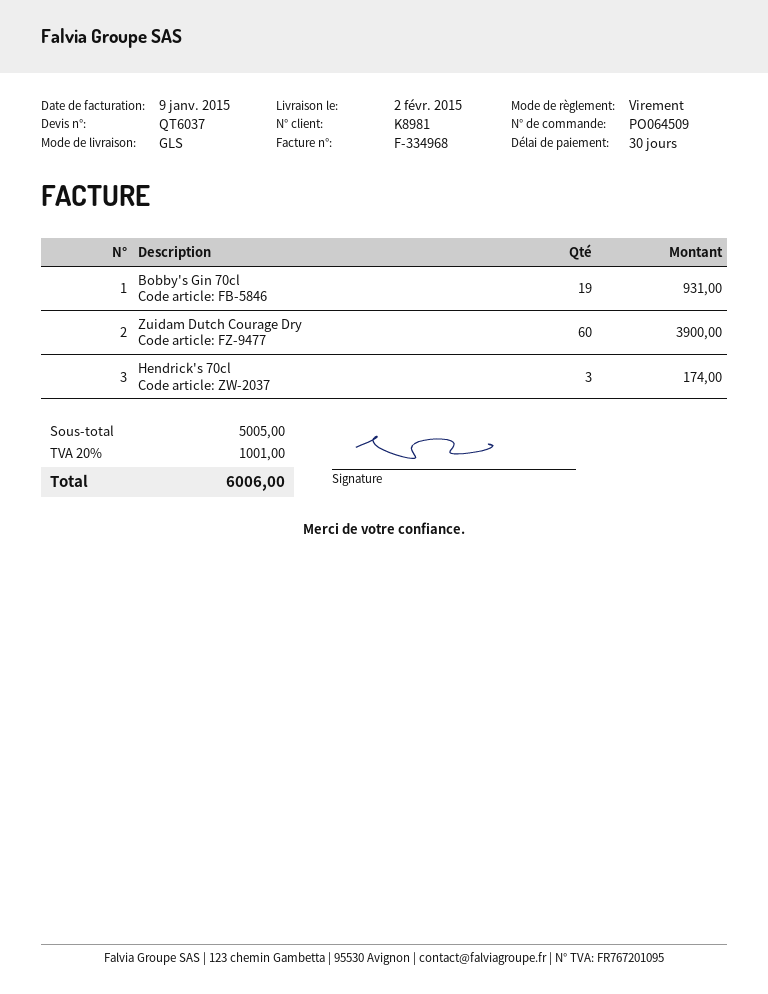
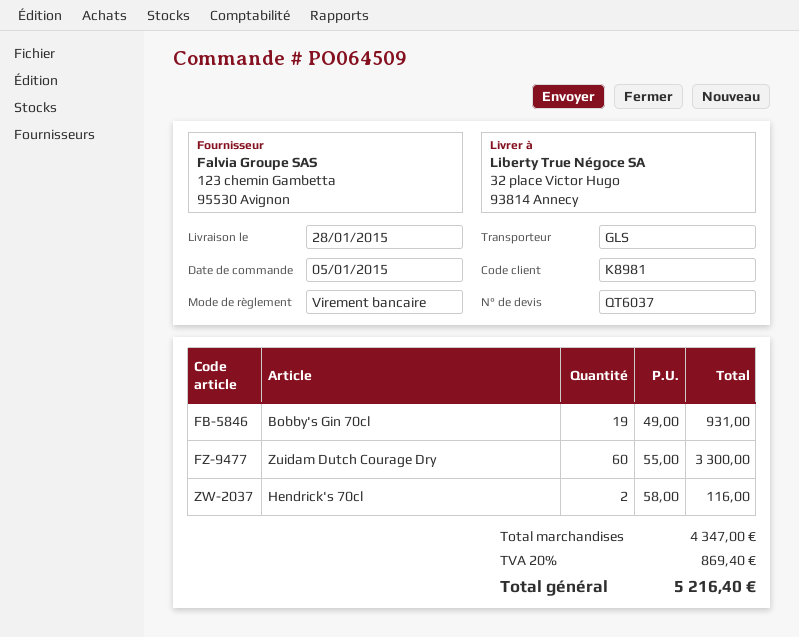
delivery date: 2015-02-02 -> 2015-01-28
Zuidam Dutch Courage Dry: 60 for 3900.00 -> 60 for 3300.00
Hendrick's 70cl: 3 for 174.00 -> 2 for 116.00
subtotal: 5005.00 -> 4347.00
tax: 20% = 1001.00 -> 20% = 869.40
total: 6006.00 -> 5216.40

